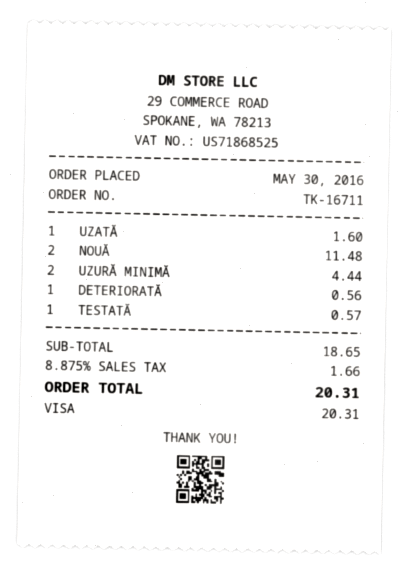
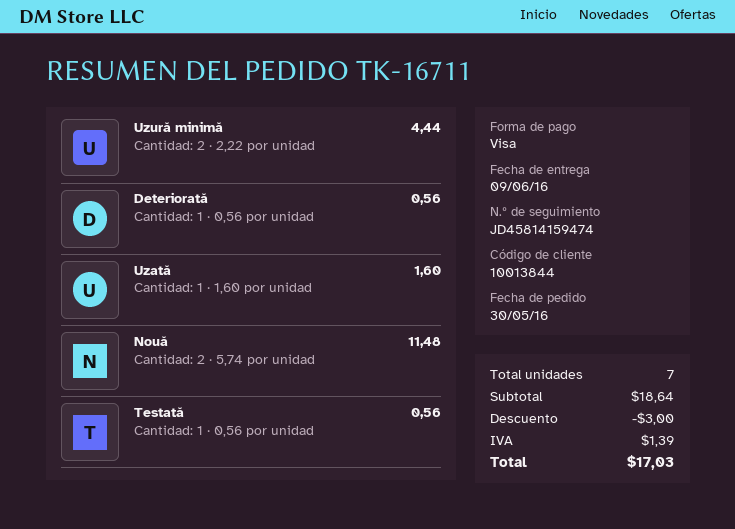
TESTATĂ: 1 for 0.57 -> 1 for 0.56
subtotal: 18.65 -> 18.64
discount: none -> 3.00
tax: 1.66 -> 1.39
total: 20.31 -> 17.03

